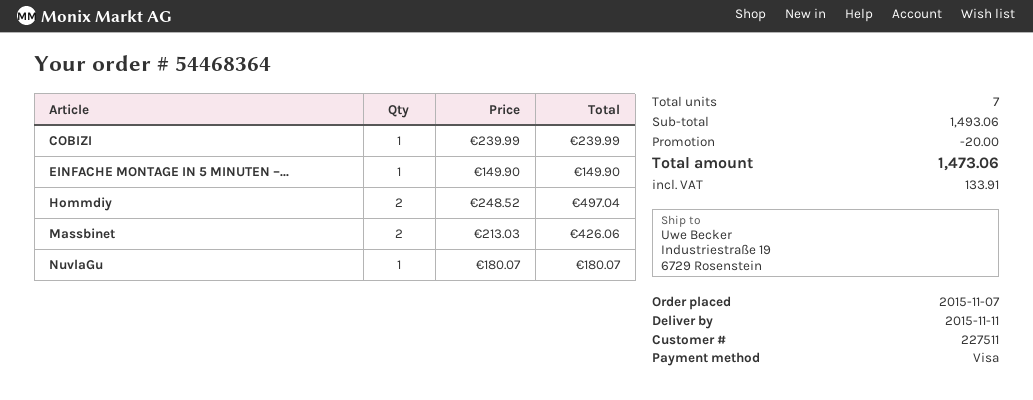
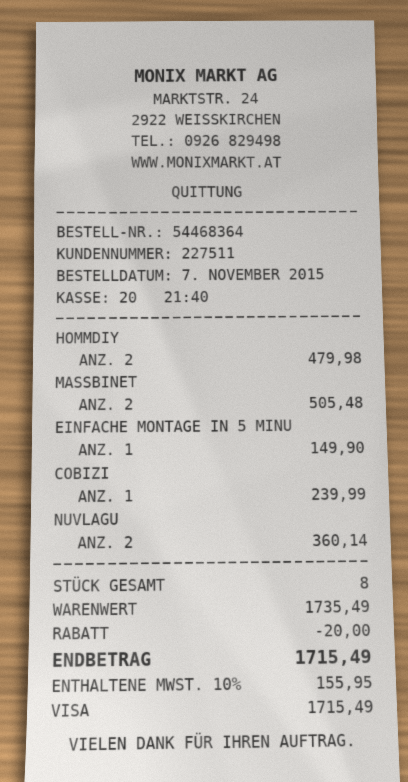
Hommdiy: 2 for 497.04 -> 2 for 479.98
Massbinet: 2 for 426.06 -> 2 for 505.48
NuvlaGu: 1 for 180.07 -> 2 for 360.14
total quantity: 7 -> 8
subtotal: 1493.06 -> 1735.49
tax: 133.91 -> 155.95
total: 1473.06 -> 1715.49

